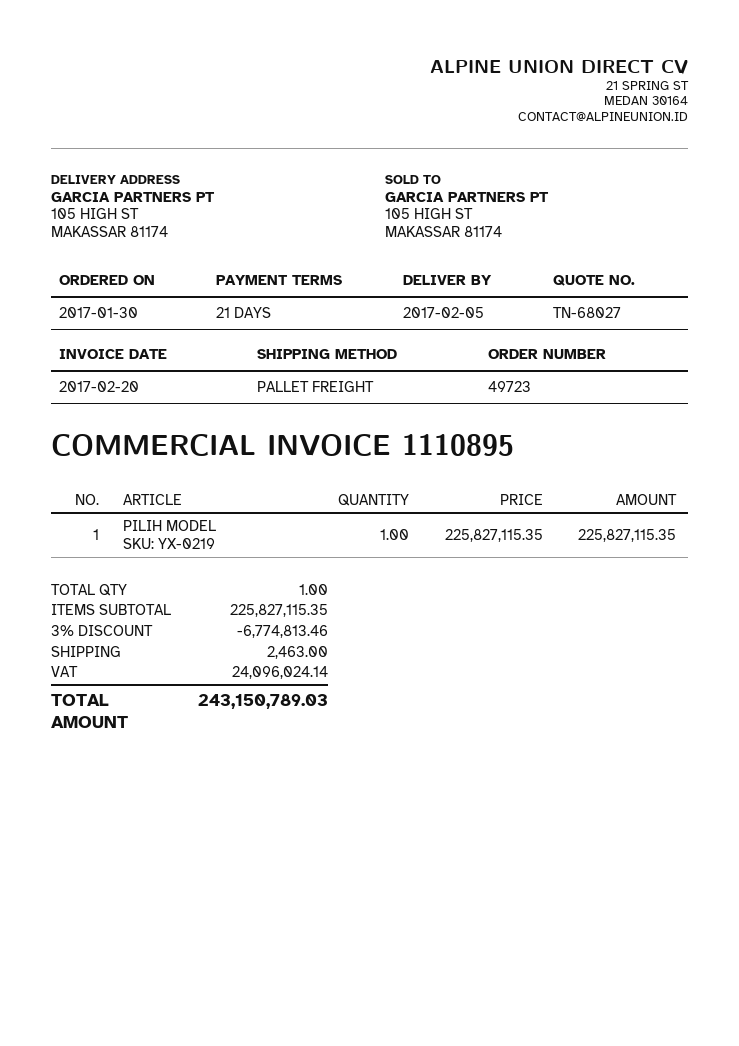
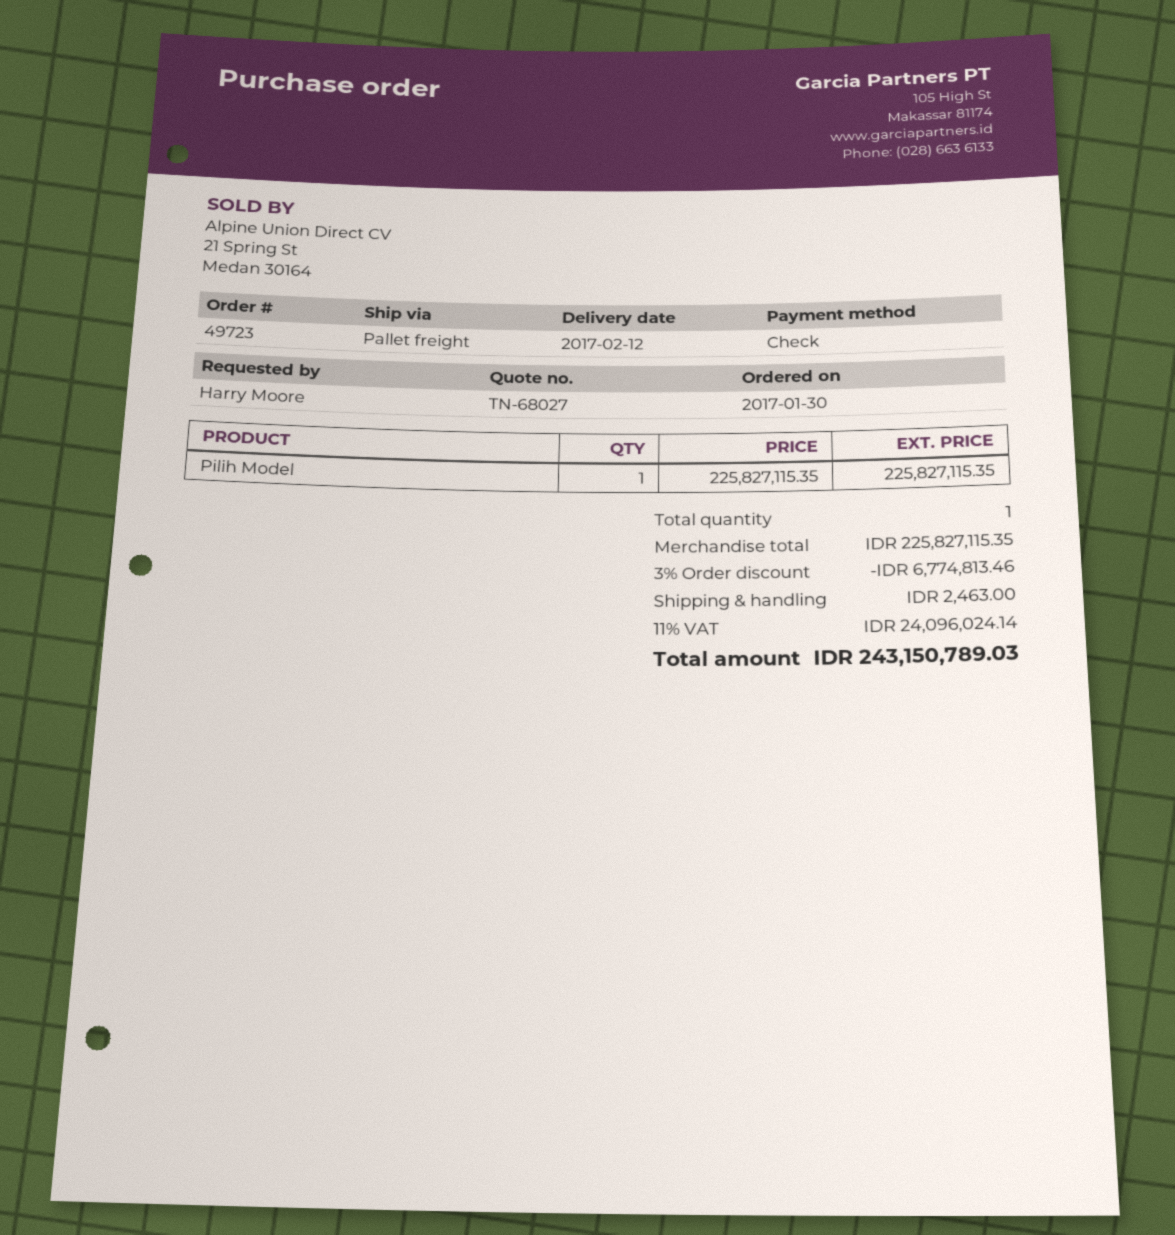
delivery date: 2017-02-05 -> 2017-02-12

